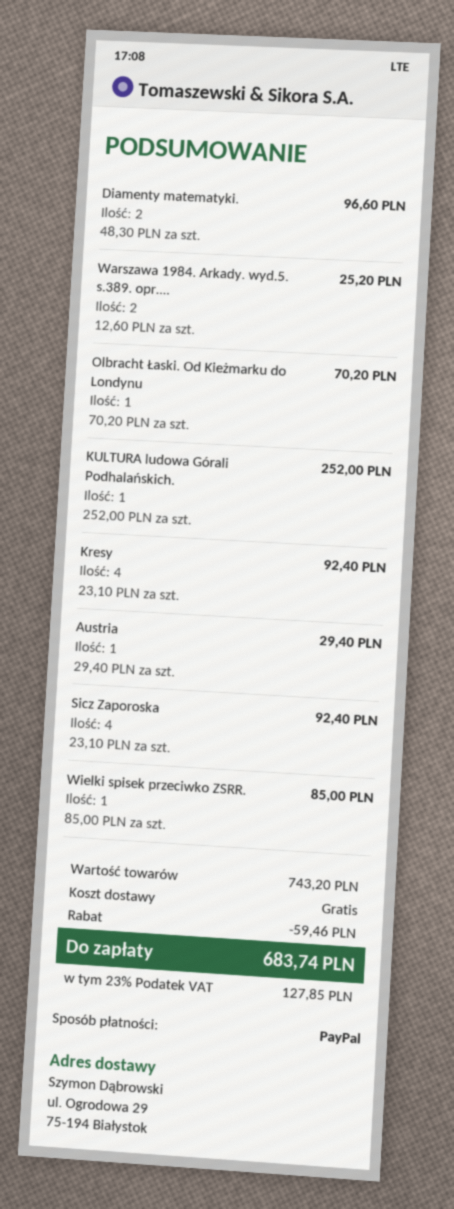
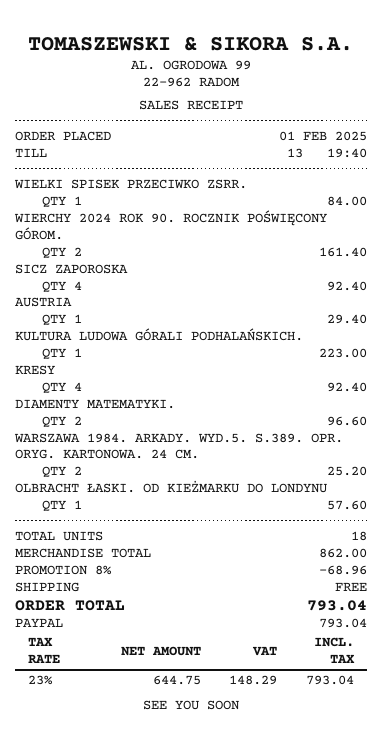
Olbracht Łaski. Od Kieżmarku do Londynu: 1 for 70.20 -> 1 for 57.60
KULTURA ludowa Górali Podhalańskich.: 1 for 252.00 -> 1 for 223.00
Wielki spisek przeciwko ZSRR.: 1 for 85.00 -> 1 for 84.00
WIERCHY 2024 ROK 90. ROCZNIK POŚWIĘCONY GÓROM.: none -> 2 for 161.40
subtotal: 743.20 -> 862.00
discount: 59.46 -> 68.96
tax: 23% = 127.85 -> 23% = 148.29
total: 683.74 -> 793.04

